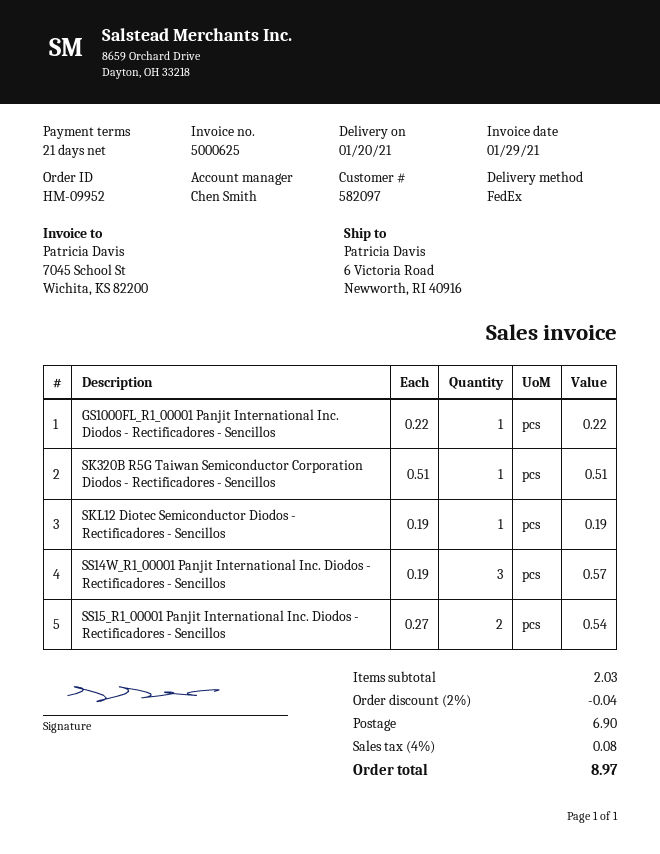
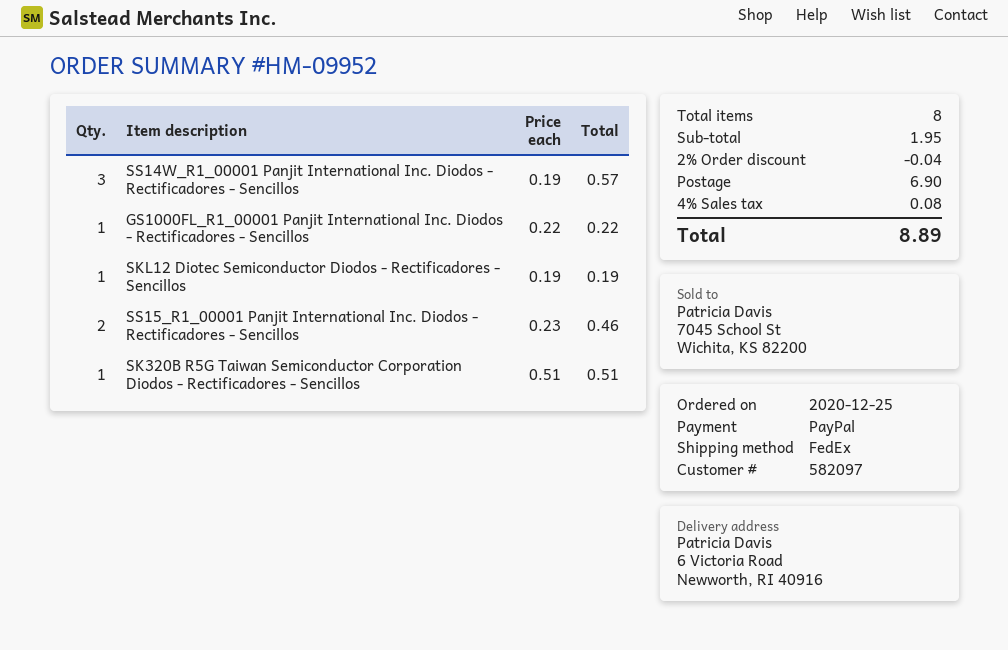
SS15_R1_00001 Panjit International Inc. Diodos - Rectificadores - Sencillos: 2 x 0.27 = 0.54 -> 2 x 0.23 = 0.46
subtotal: 2.03 -> 1.95
total: 8.97 -> 8.89

